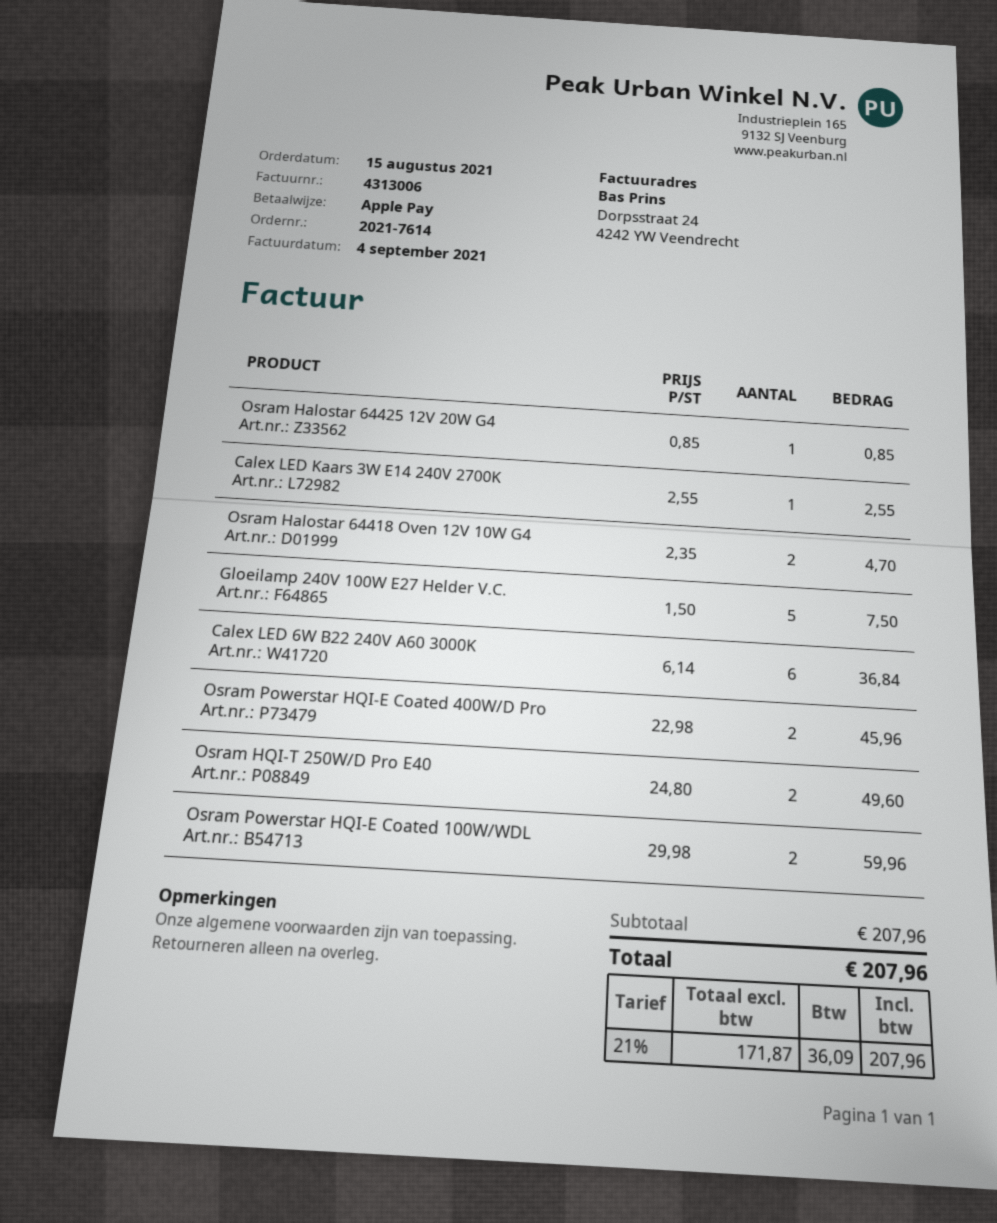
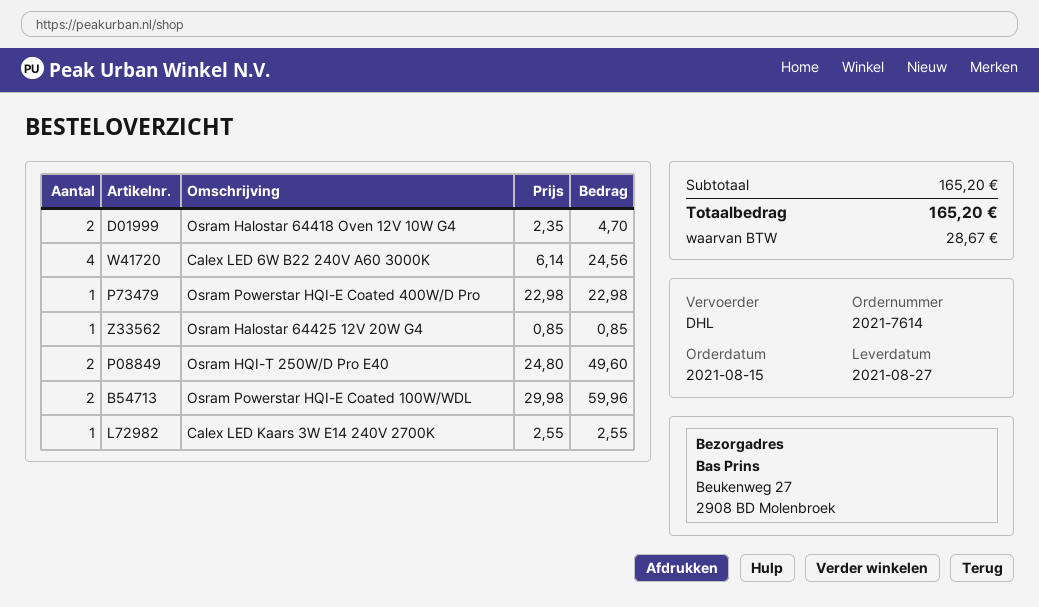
Gloeilamp 240V 100W E27 Helder V.C.: 5 x 1.50 = 7.50 -> none
Calex LED 6W B22 240V A60 3000K: 6 x 6.14 = 36.84 -> 4 x 6.14 = 24.56
Osram Powerstar HQI-E Coated 400W/D Pro: 2 x 22.98 = 45.96 -> 1 x 22.98 = 22.98
subtotal: 207.96 -> 165.20
tax: 36.09 -> 28.67
total: 207.96 -> 165.20

